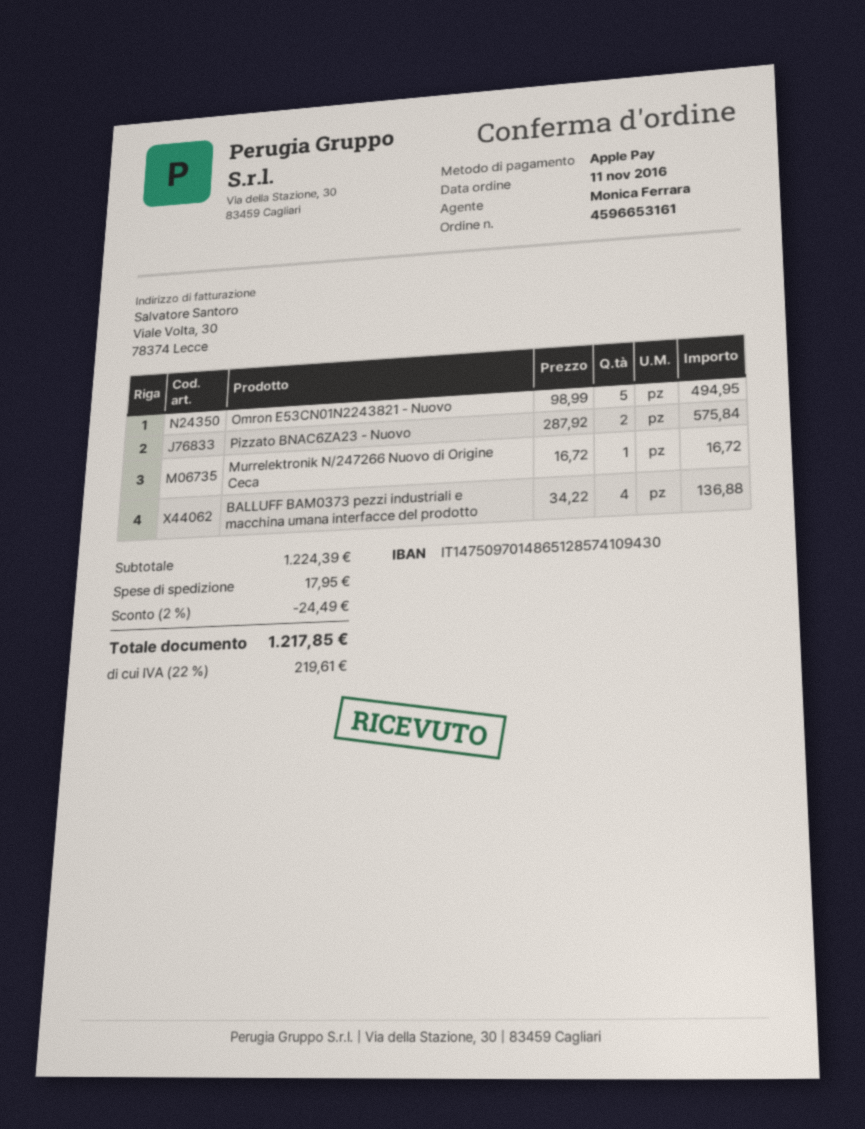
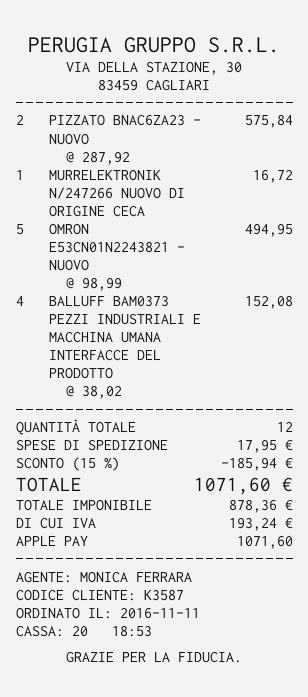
BALLUFF BAM0373 pezzi industriali e macchina umana interfacce del prodotto: 4 x 34.22 = 136.88 -> 4 x 38.02 = 152.08
discount: 2% = 24.49 -> 15% = 185.94
tax: 219.61 -> 193.24
total: 1217.85 -> 1071.60

